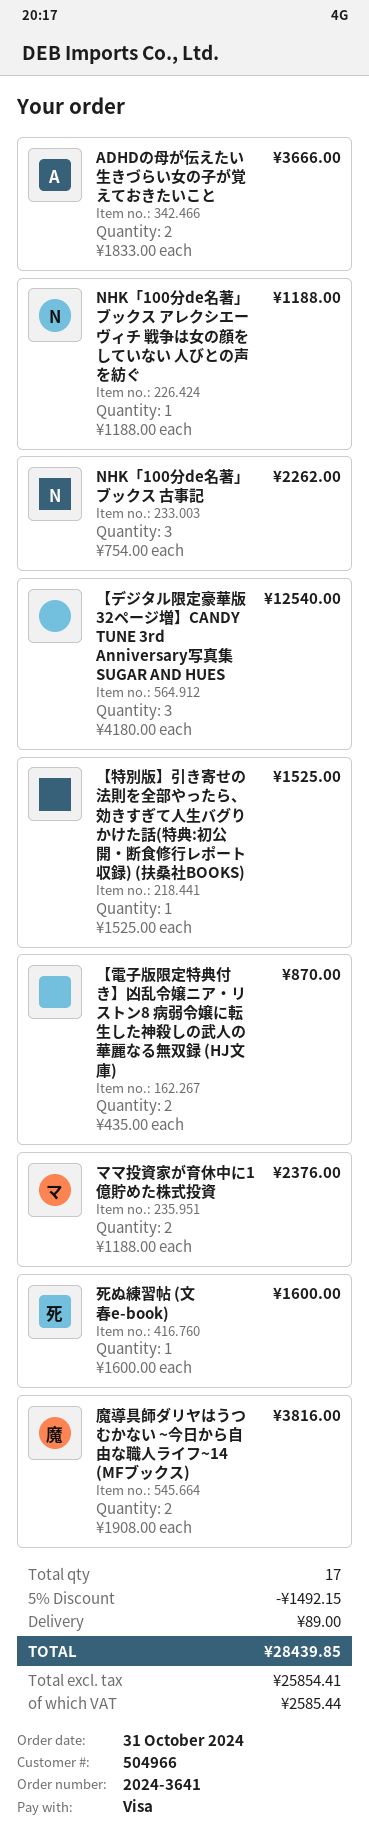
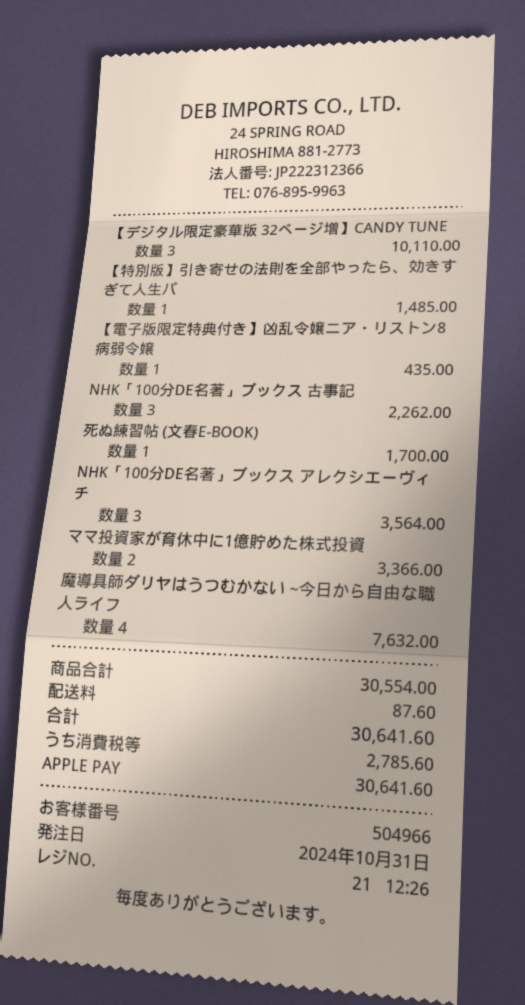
payment method: Visa -> Apple Pay
ADHDの母が伝えたい 生きづらい女の子が覚えておきたいこと: 2 for 3666.00 -> none
NHK「100分de名著」ブックス アレクシエーヴィチ 戦争は女の顔をしていない 人びとの声を紡ぐ: 1 for 1188.00 -> 3 for 3564.00
【デジタル限定豪華版 32ページ増】CANDY TUNE 3rd Anniversary写真集 SUGAR AND HUES: 3 for 12540.00 -> 3 for 10110.00
【特別版】引き寄せの法則を全部やったら、効きすぎて人生バグりかけた話(特典:初公開・断食修行レポート収録) (扶桑社BOOKS): 1 for 1525.00 -> 1 for 1485.00
【電子版限定特典付き】凶乱令嬢ニア・リストン8 病弱令嬢に転生した神殺しの武人の華麗なる無双録 (HJ文庫): 2 for 870.00 -> 1 for 435.00
ママ投資家が育休中に1億貯めた株式投資: 2 for 2376.00 -> 2 for 3366.00
死ぬ練習帖 (文春e-book): 1 for 1600.00 -> 1 for 1700.00
魔導具師ダリヤはうつむかない ~今日から自由な職人ライフ~14 (MFブックス): 2 for 3816.00 -> 4 for 7632.00
discount: 5% = 1492.15 -> none
shipping: 89.00 -> 87.60
tax: 2585.44 -> 2785.60
total: 28439.85 -> 30641.60

